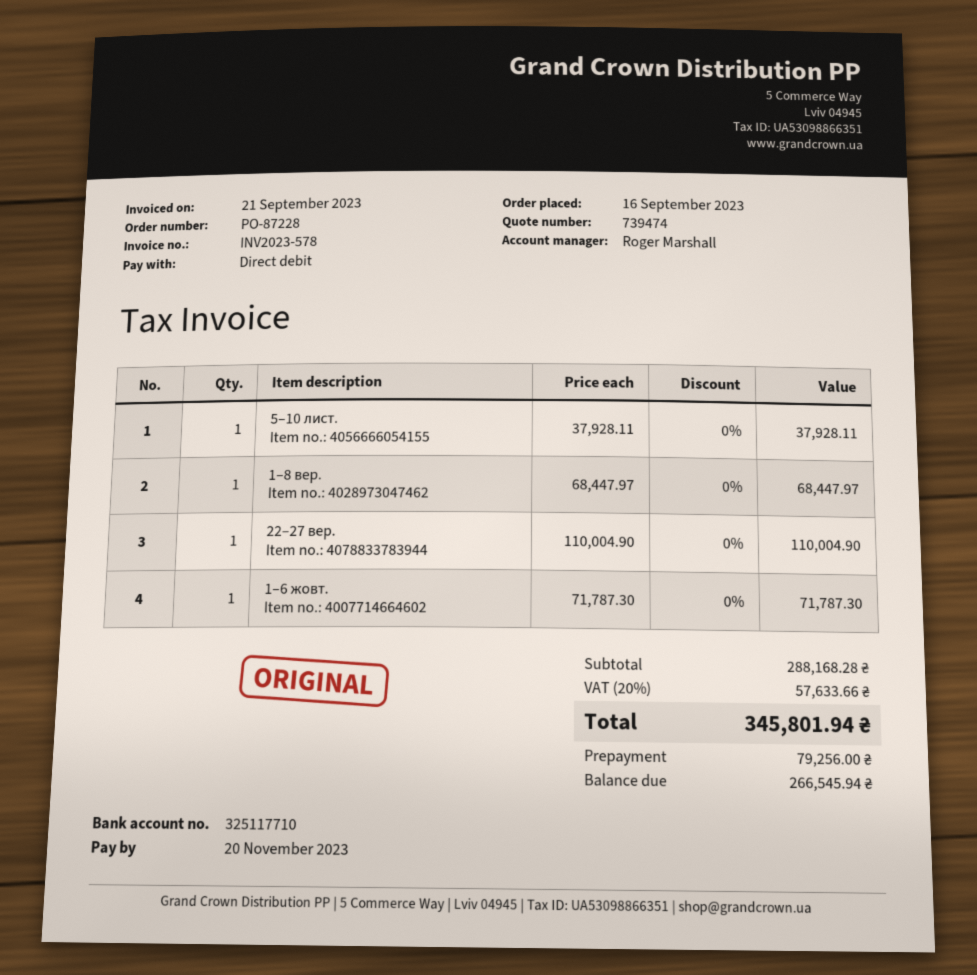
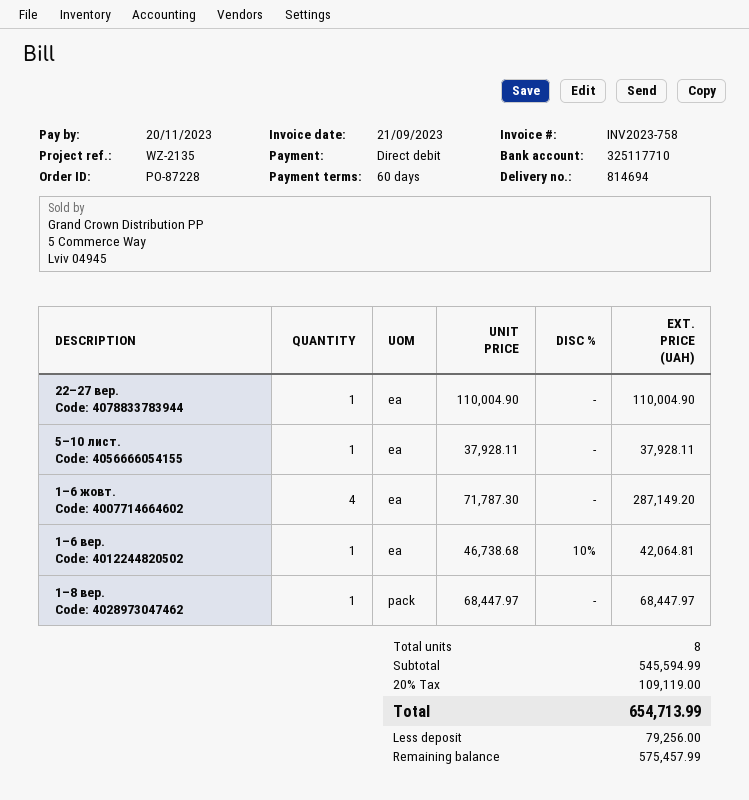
invoice number: INV2023-578 -> INV2023-758
1–6 жовт.: 1 x 71787.30 = 71787.30 -> 4 x 71787.30 = 287149.20
1–6 вер.: none -> 1 x 46738.68 - 10% = 42064.81
subtotal: 288168.28 -> 545594.99
tax: 20% = 57633.66 -> 20% = 109119.00
total: 345801.94 -> 654713.99
balance: 266545.94 -> 575457.99

